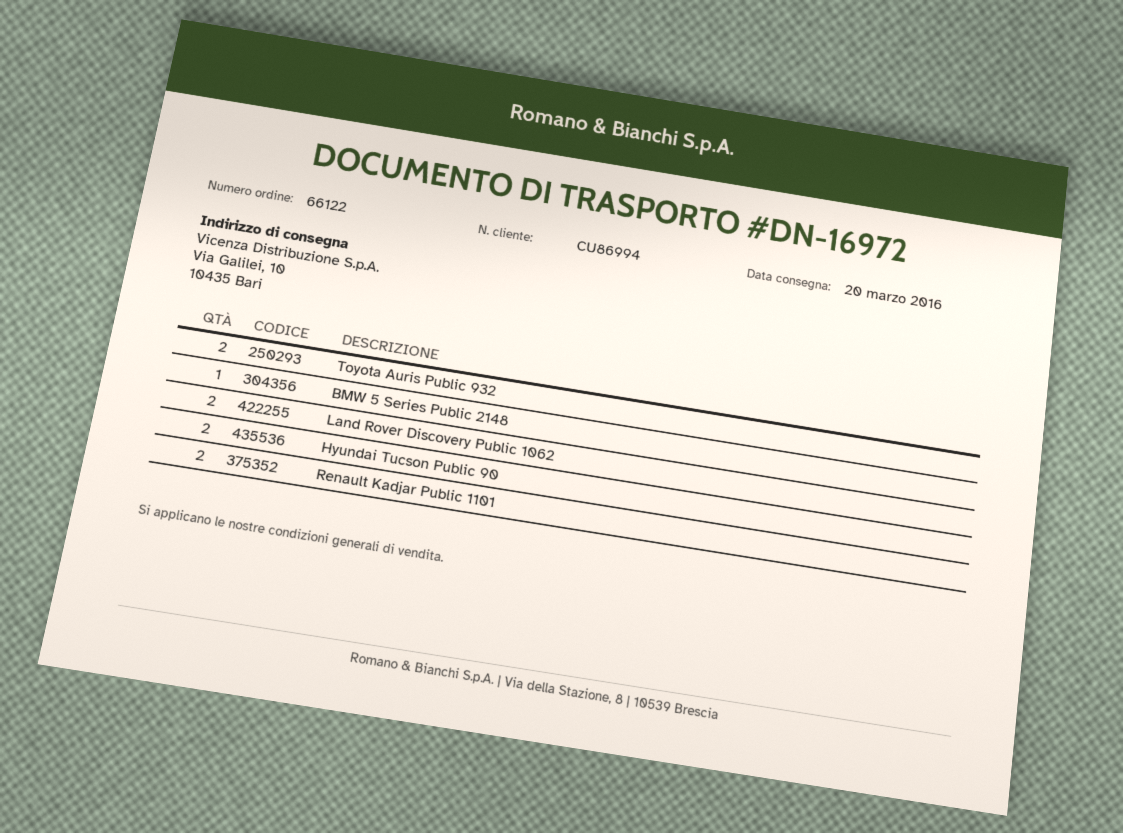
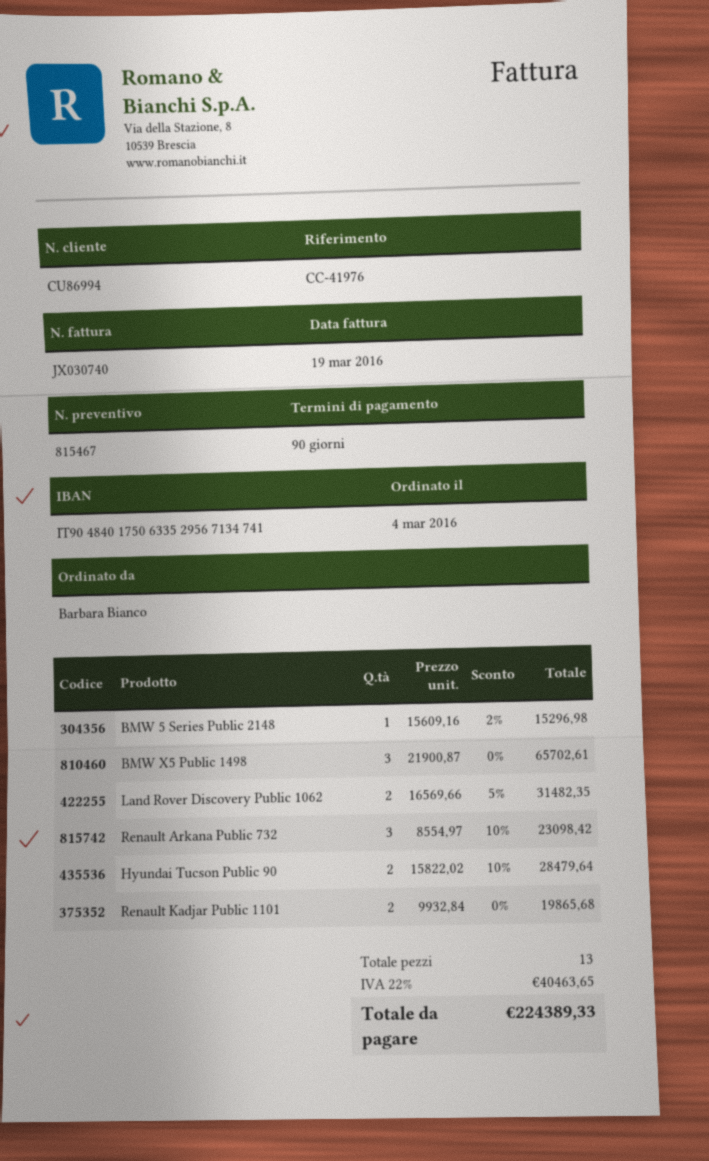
Toyota Auris Public 932: 2 -> none
BMW X5 Public 1498: none -> 3
Renault Arkana Public 732: none -> 3

